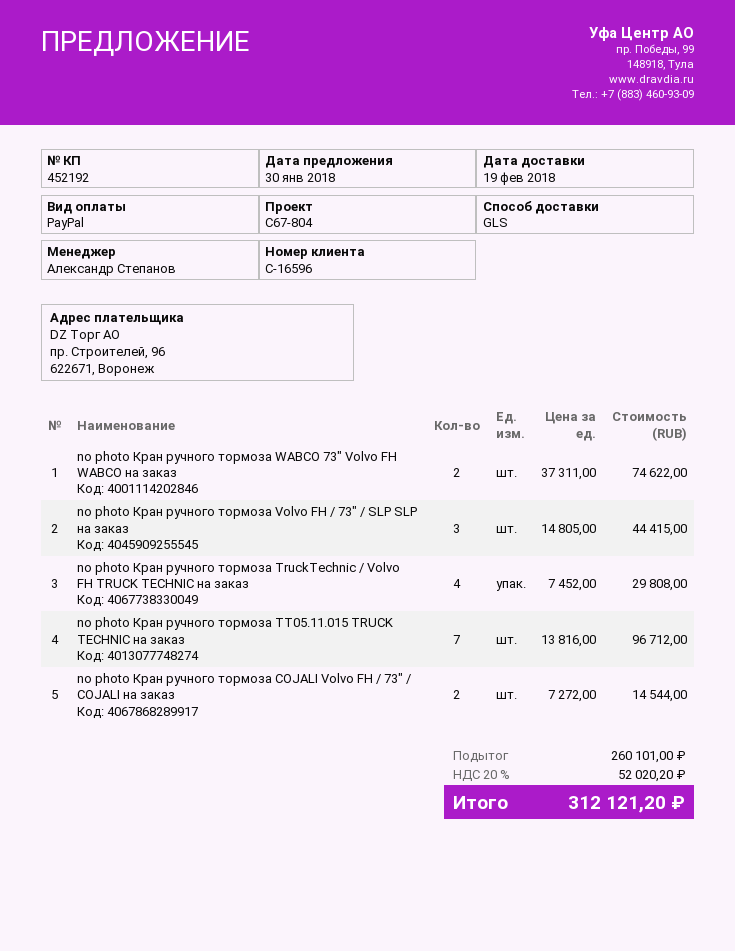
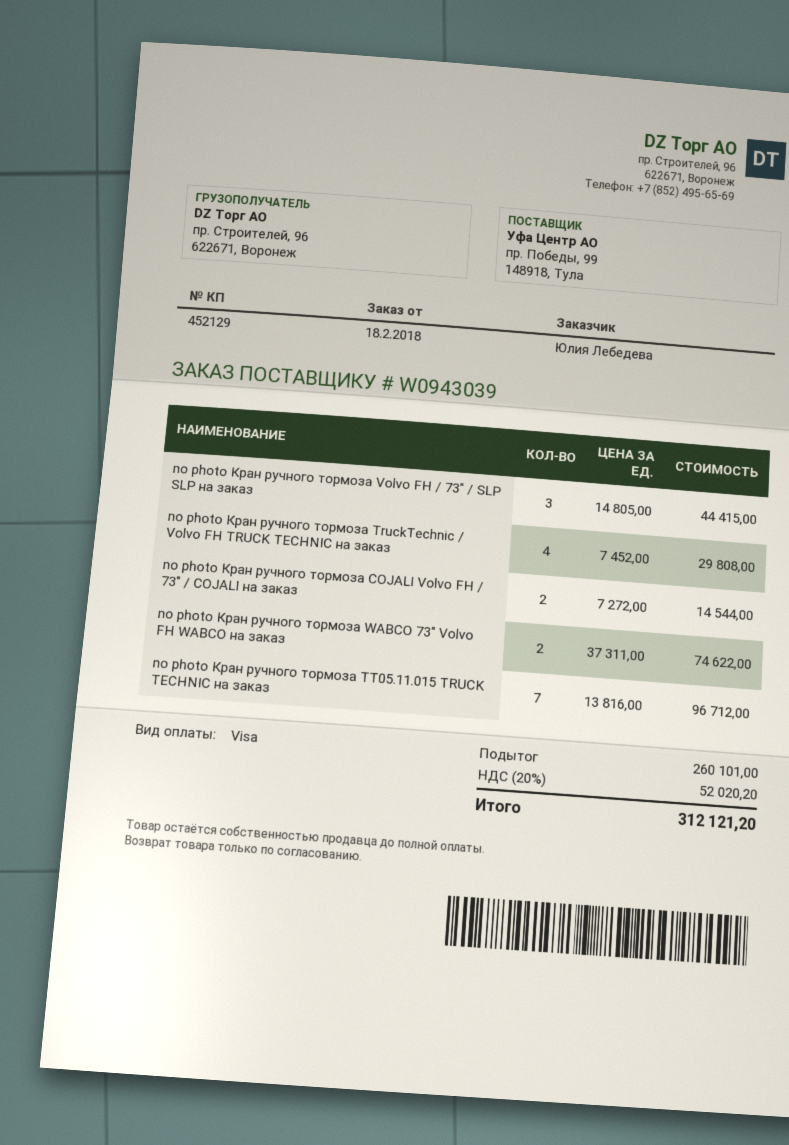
quote number: 452192 -> 452129
payment method: PayPal -> Visa

